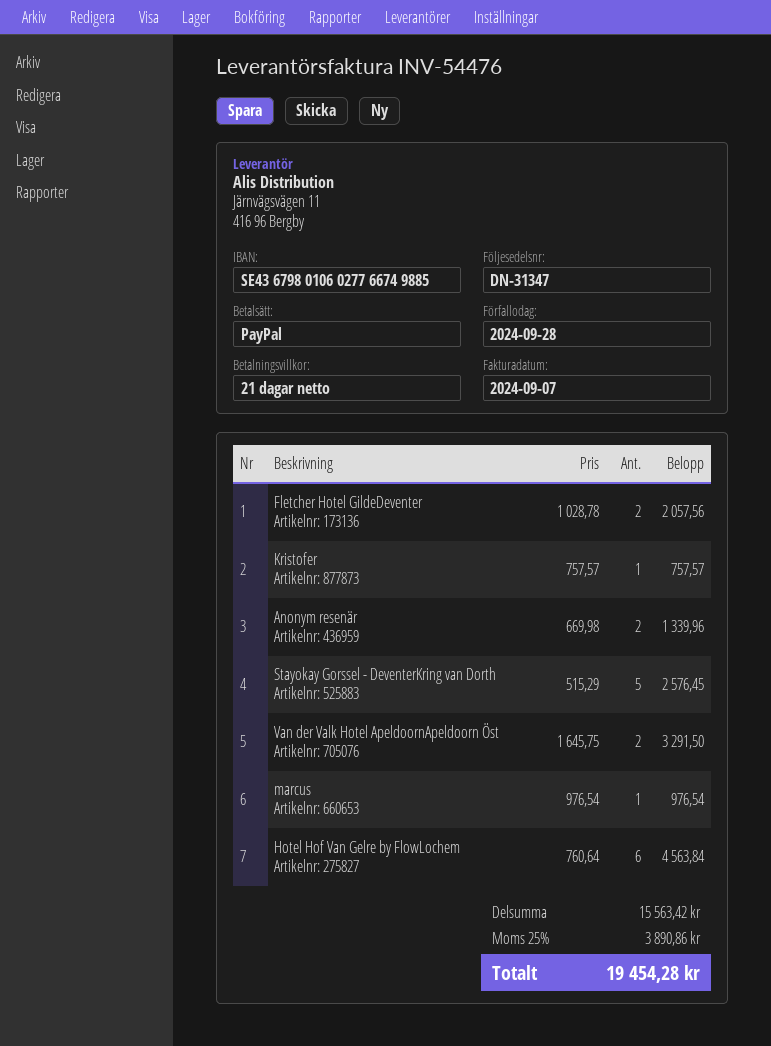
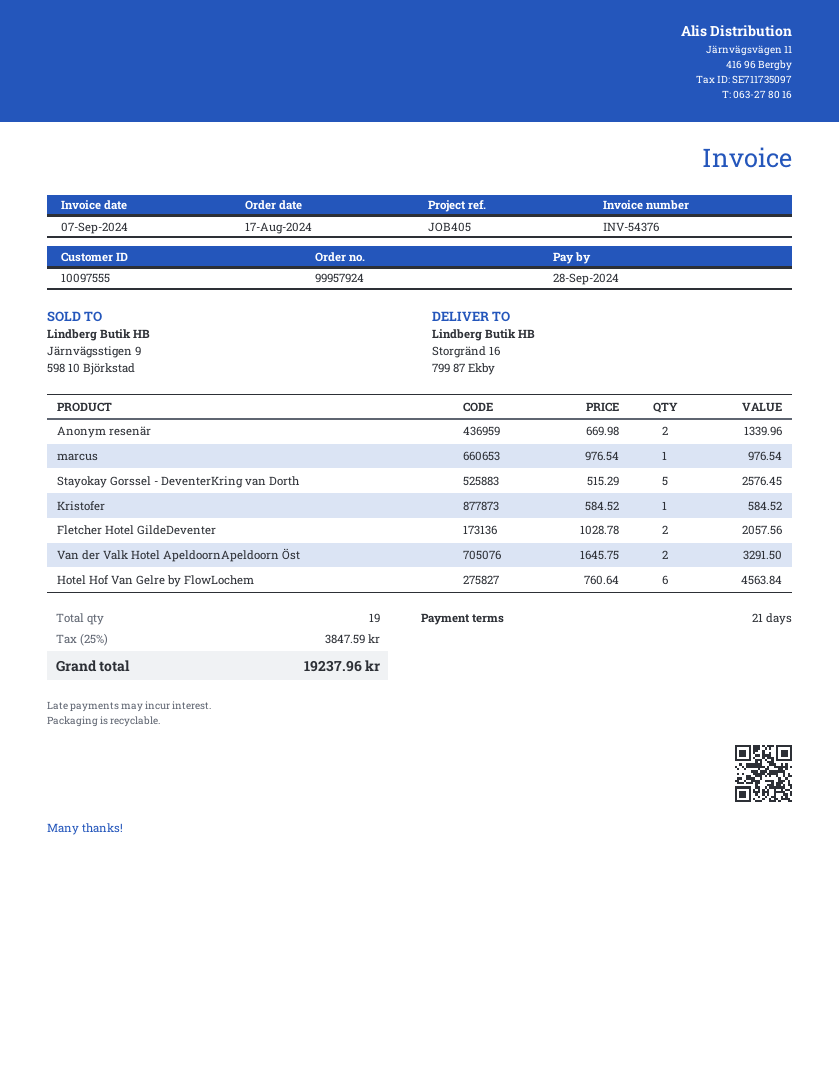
invoice number: INV-54476 -> INV-54376
Kristofer: 1 x 757.57 = 757.57 -> 1 x 584.52 = 584.52
tax: 25% = 3890.86 -> 25% = 3847.59
total: 19454.28 -> 19237.96

